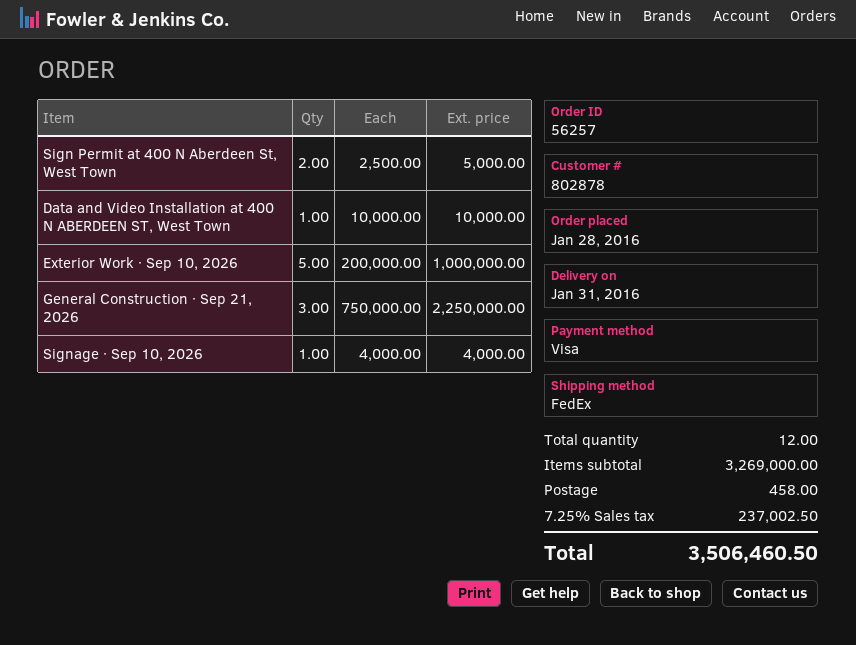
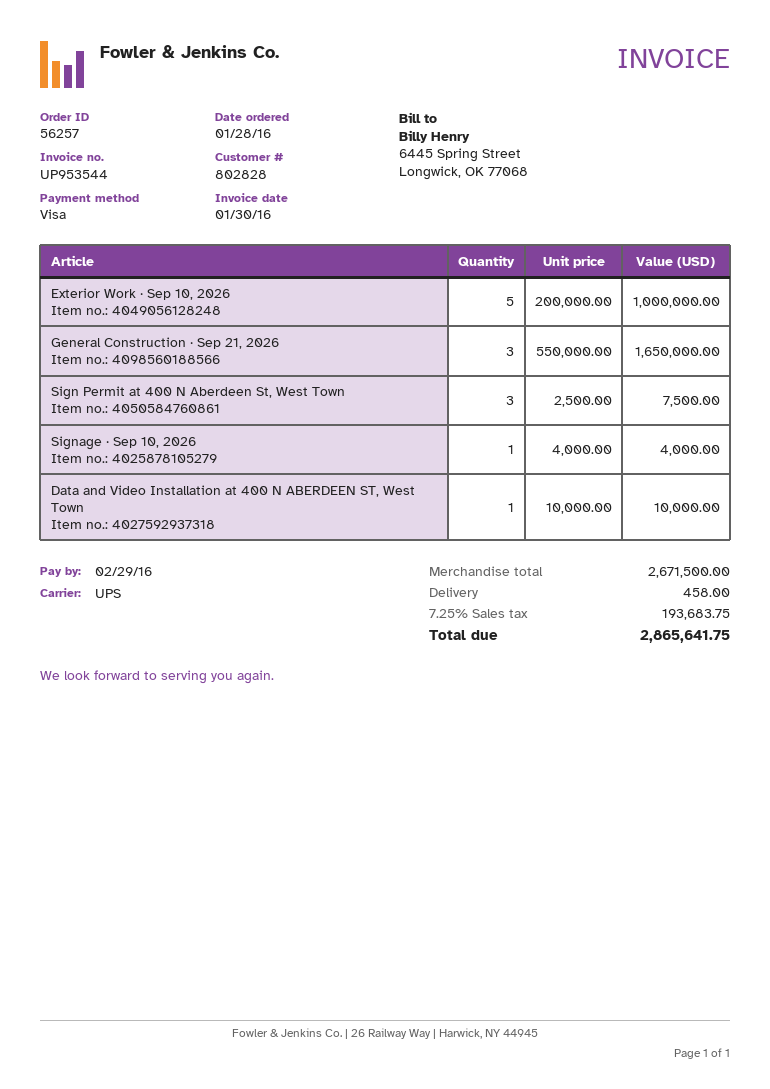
customer number: 802878 -> 802828
shipping method: FedEx -> UPS
Sign Permit at 400 N Aberdeen St, West Town: 2 x 2500.00 = 5000.00 -> 3 x 2500.00 = 7500.00
General Construction · Sep 21, 2026: 3 x 750000.00 = 2250000.00 -> 3 x 550000.00 = 1650000.00
subtotal: 3269000.00 -> 2671500.00
tax: 7.25% = 237002.50 -> 7.25% = 193683.75
total: 3506460.50 -> 2865641.75

